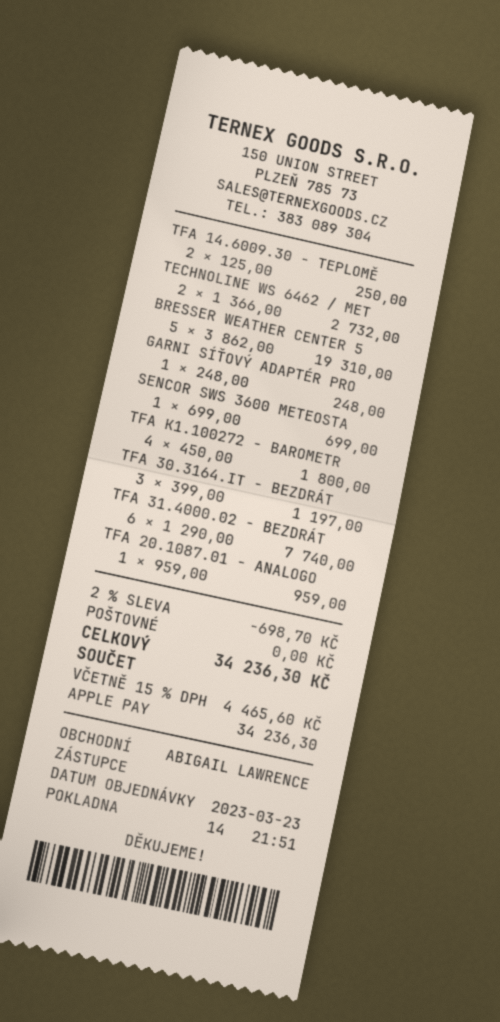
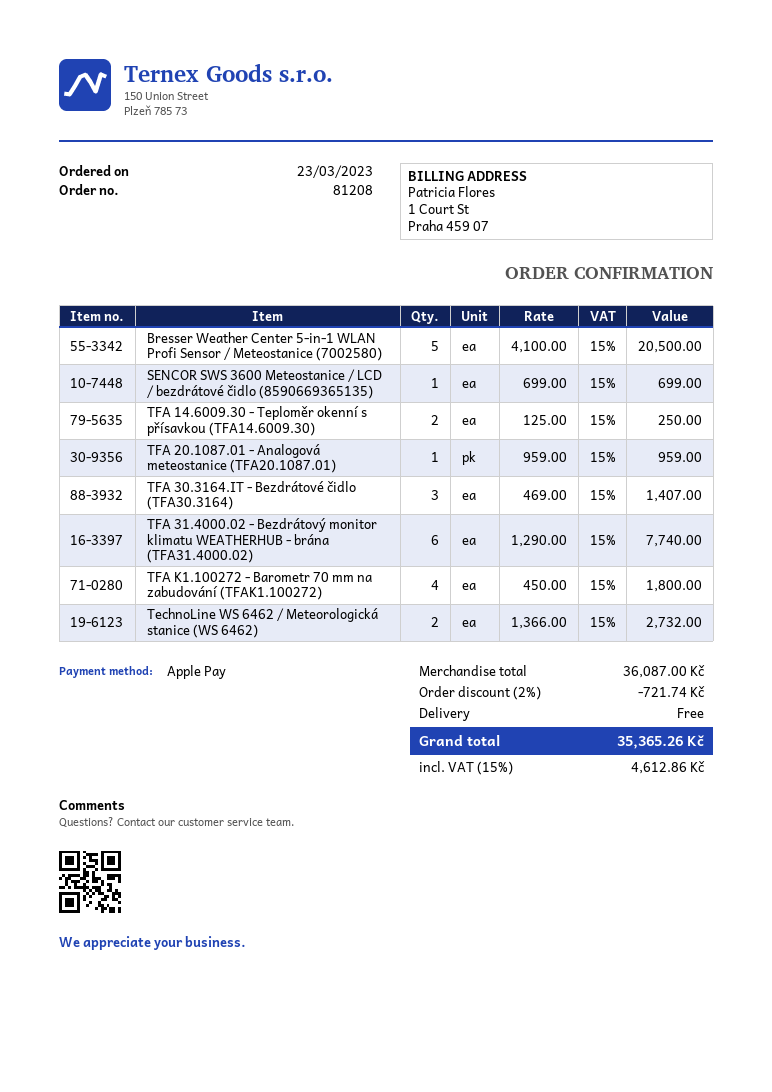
BRESSER WEATHER CENTER 5: 5 x 3862.00 = 19310.00 -> 5 x 4100.00 = 20500.00
GARNI SÍŤOVÝ ADAPTÉR PRO: 1 x 248.00 = 248.00 -> none
TFA 30.3164.IT - BEZDRÁT: 3 x 399.00 = 1197.00 -> 3 x 469.00 = 1407.00
discount: 2% = 698.70 -> 2% = 721.74
tax: 15% = 4465.60 -> 15% = 4612.86
total: 34236.30 -> 35365.26

